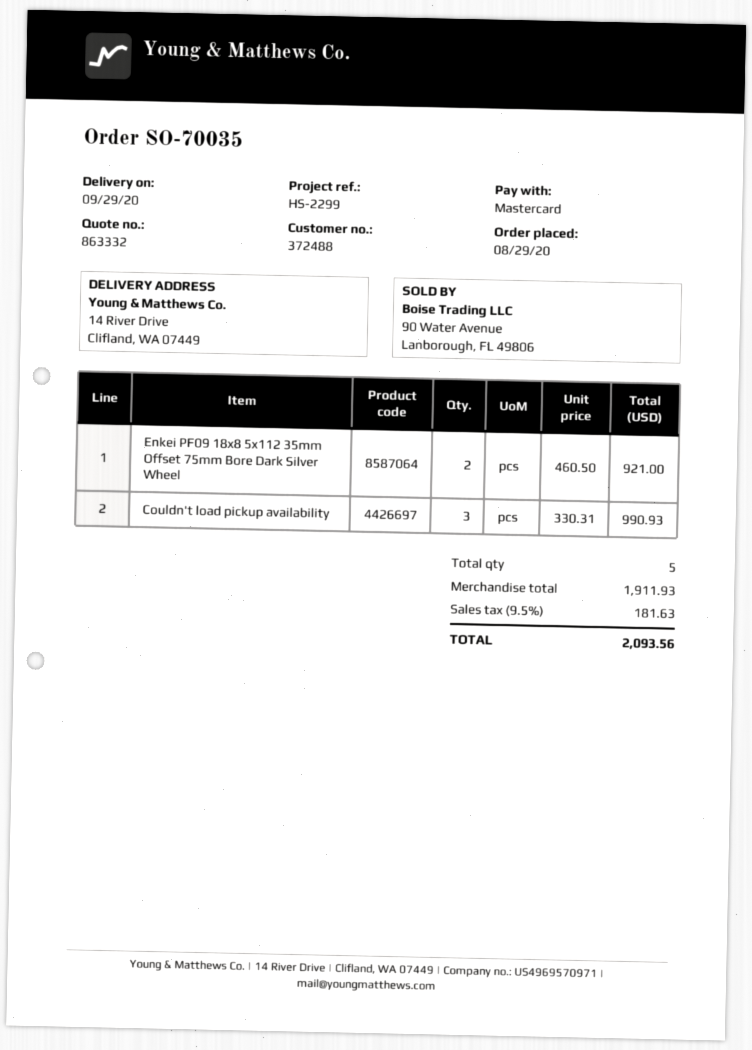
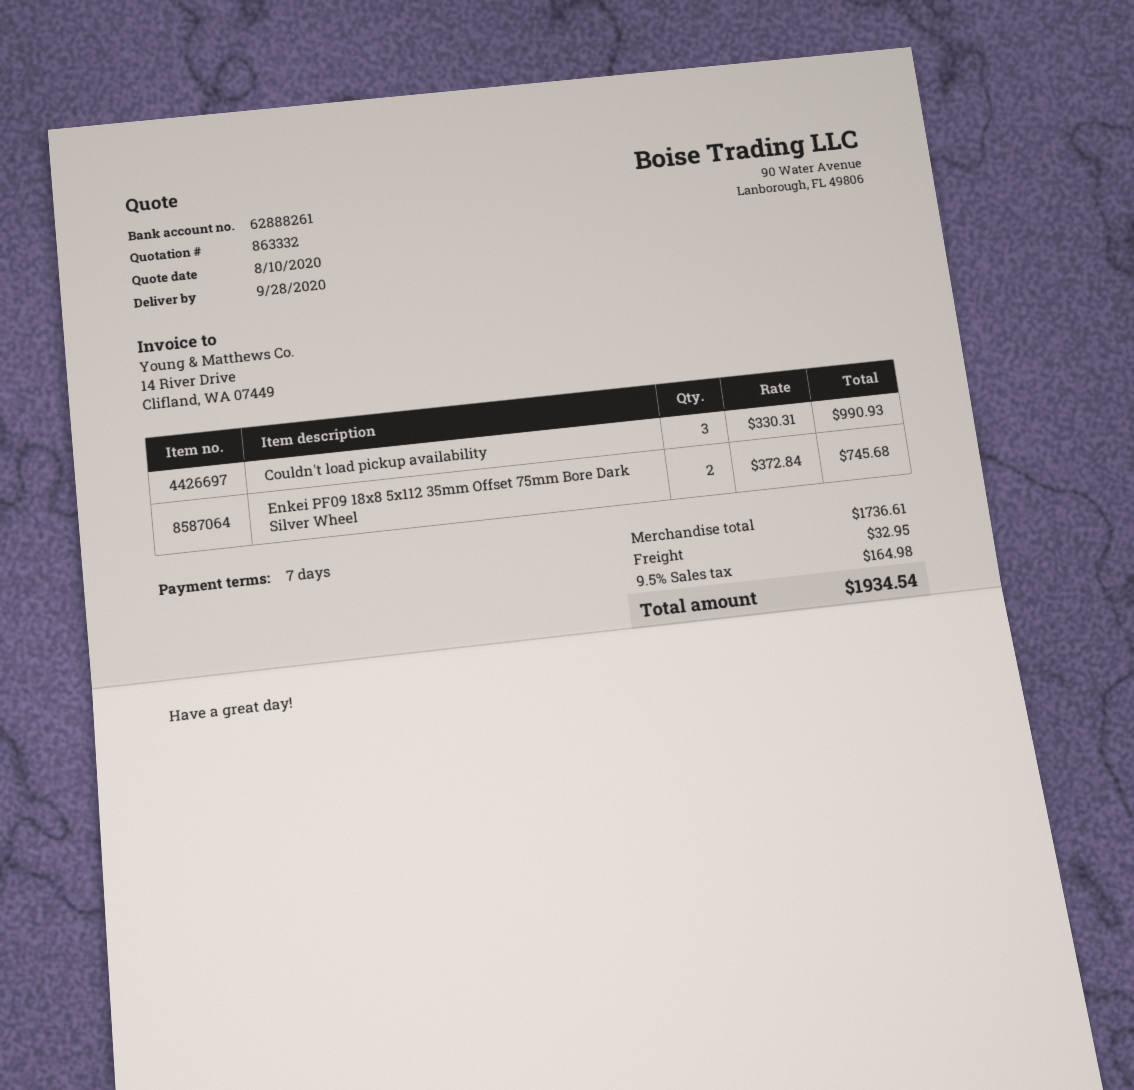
delivery date: 2020-09-29 -> 2020-09-28
Enkei PF09 18x8 5x112 35mm Offset 75mm Bore Dark Silver Wheel: 2 x 460.50 = 921.00 -> 2 x 372.84 = 745.68
subtotal: 1911.93 -> 1736.61
shipping: none -> 32.95
tax: 9.5% = 181.63 -> 9.5% = 164.98
total: 2093.56 -> 1934.54

